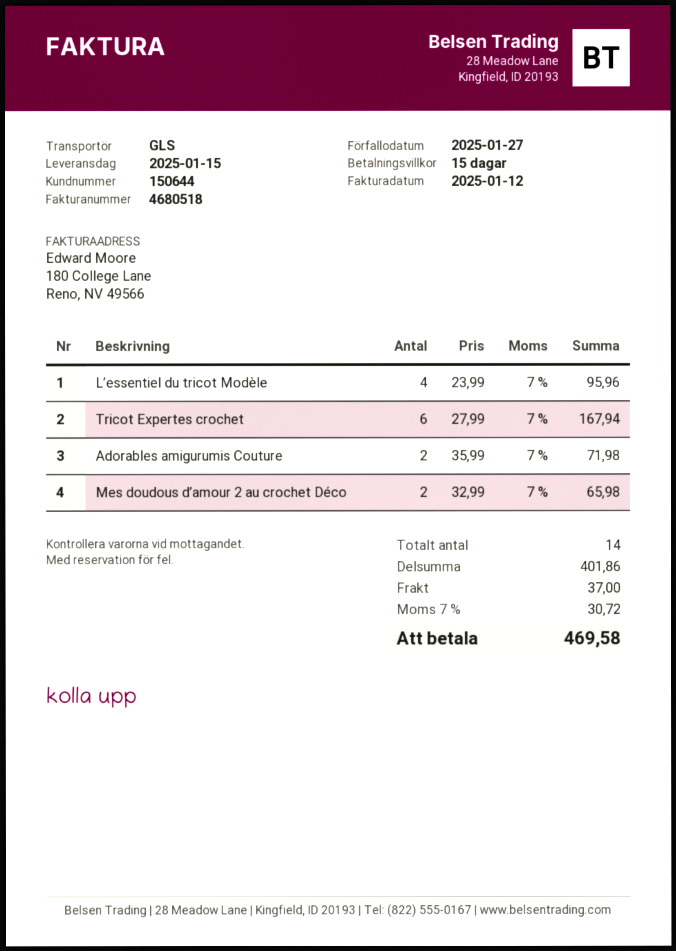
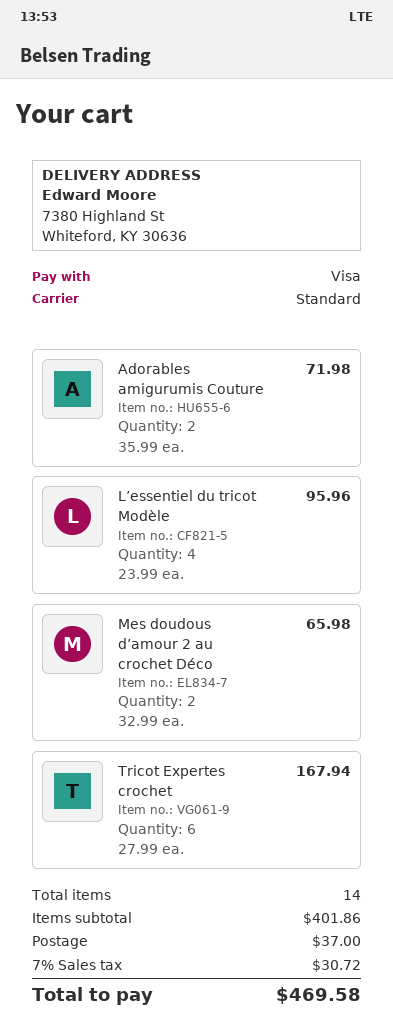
shipping method: GLS -> standard

